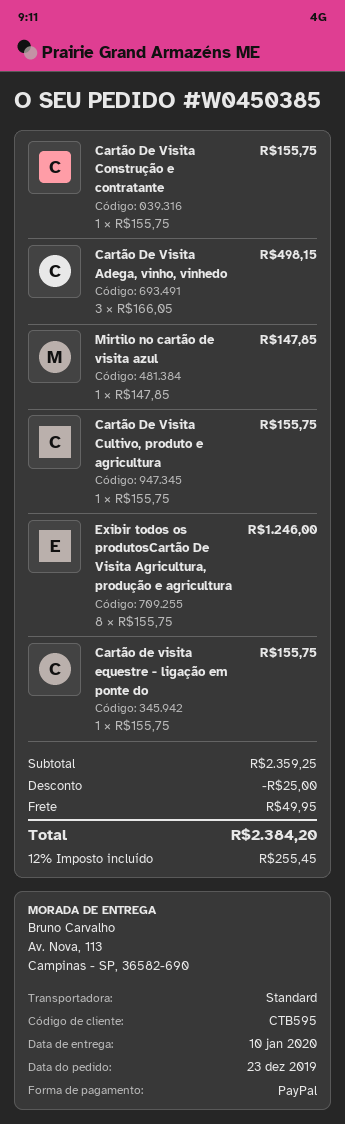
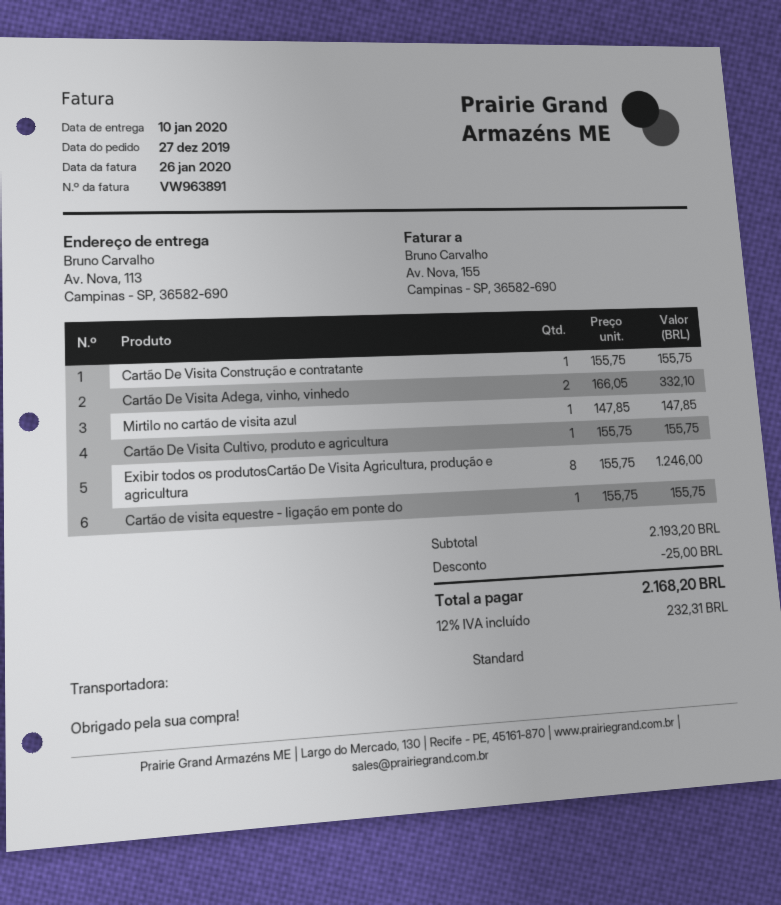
order date: 2019-12-23 -> 2019-12-27
Cartão De Visita Adega, vinho, vinhedo: 3 x 166.05 = 498.15 -> 2 x 166.05 = 332.10
subtotal: 2359.25 -> 2193.20
shipping: 49.95 -> none
tax: 12% = 255.45 -> 12% = 232.31
total: 2384.20 -> 2168.20

